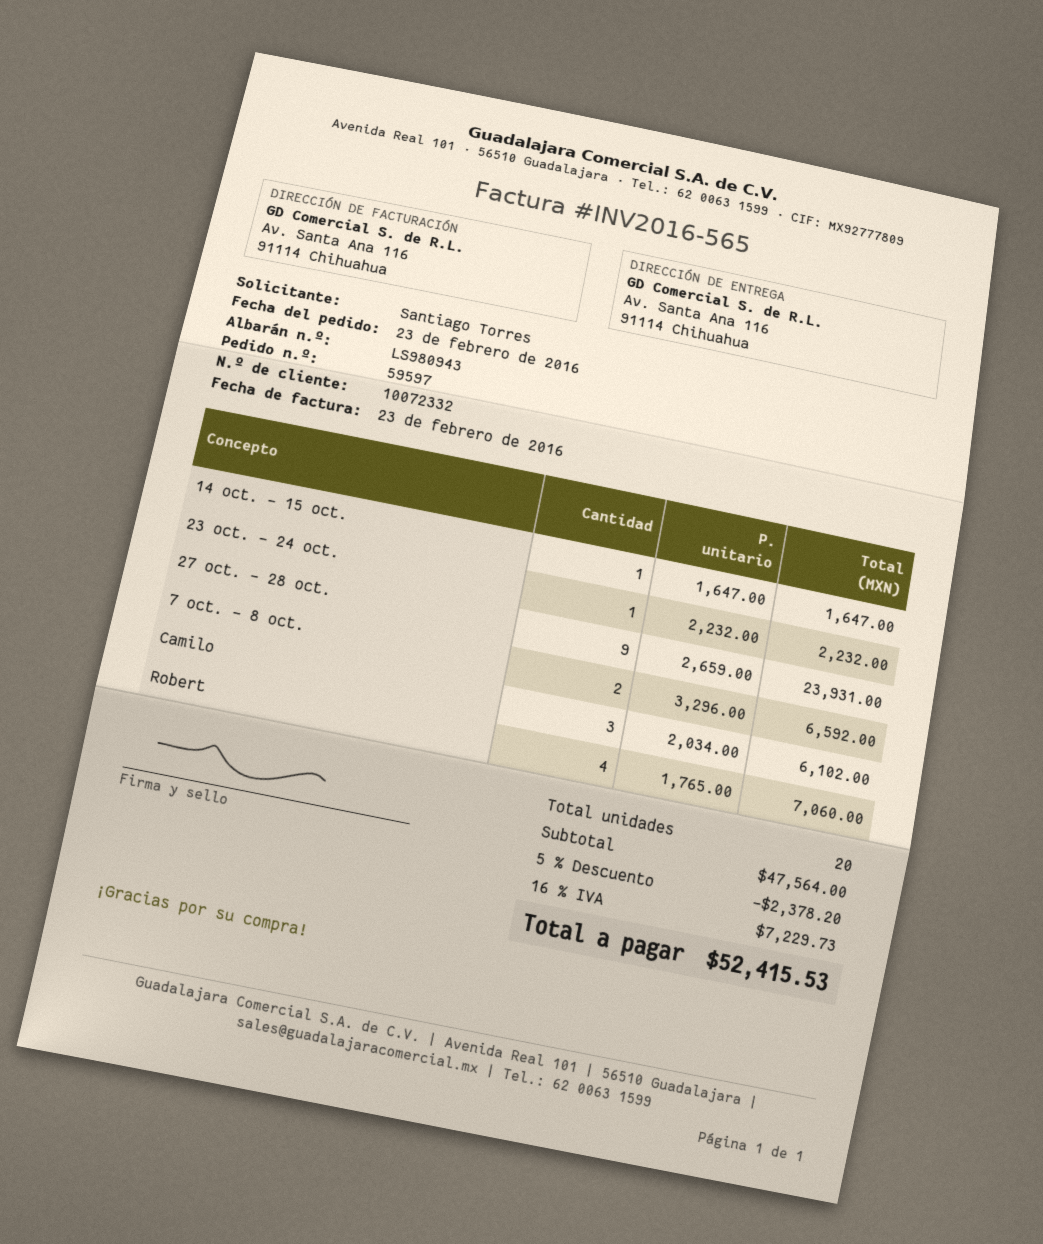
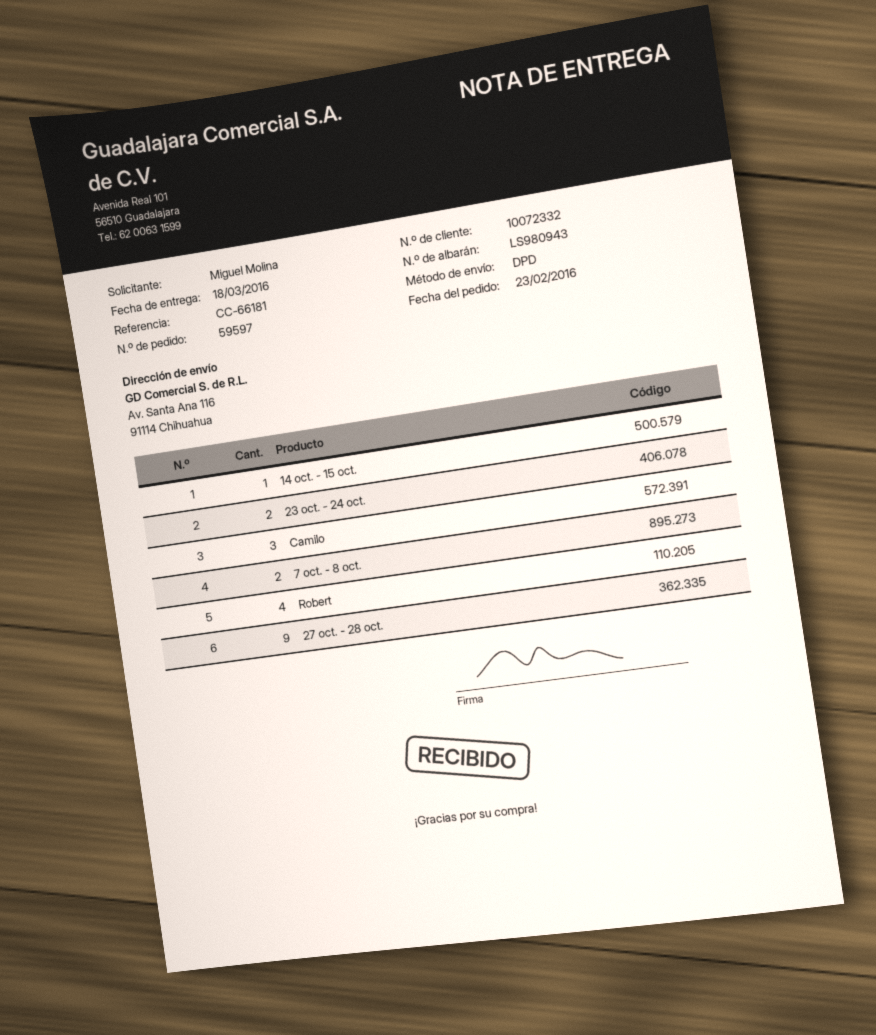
ordered by: Santiago Torres -> Miguel Molina
23 oct. - 24 oct.: 1 -> 2

